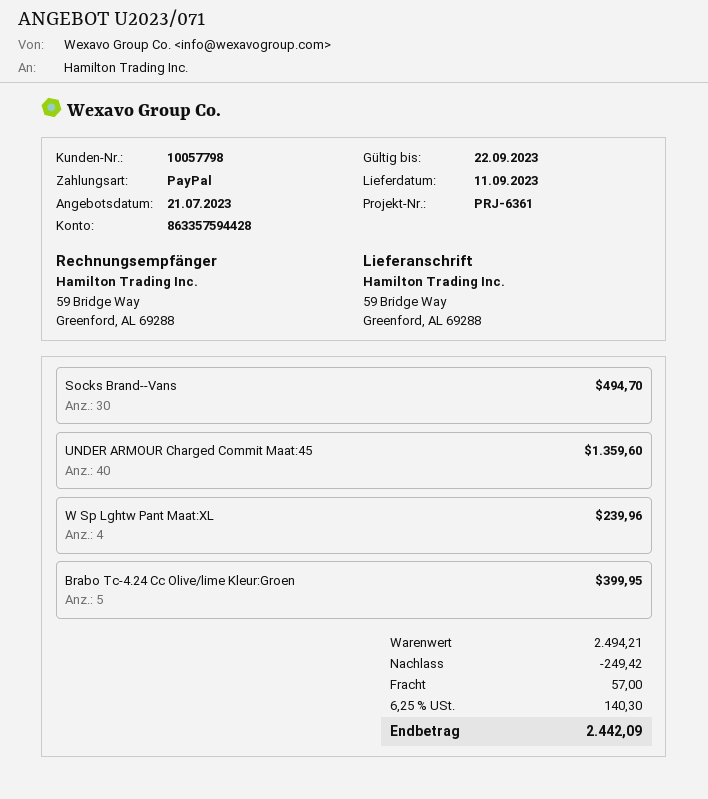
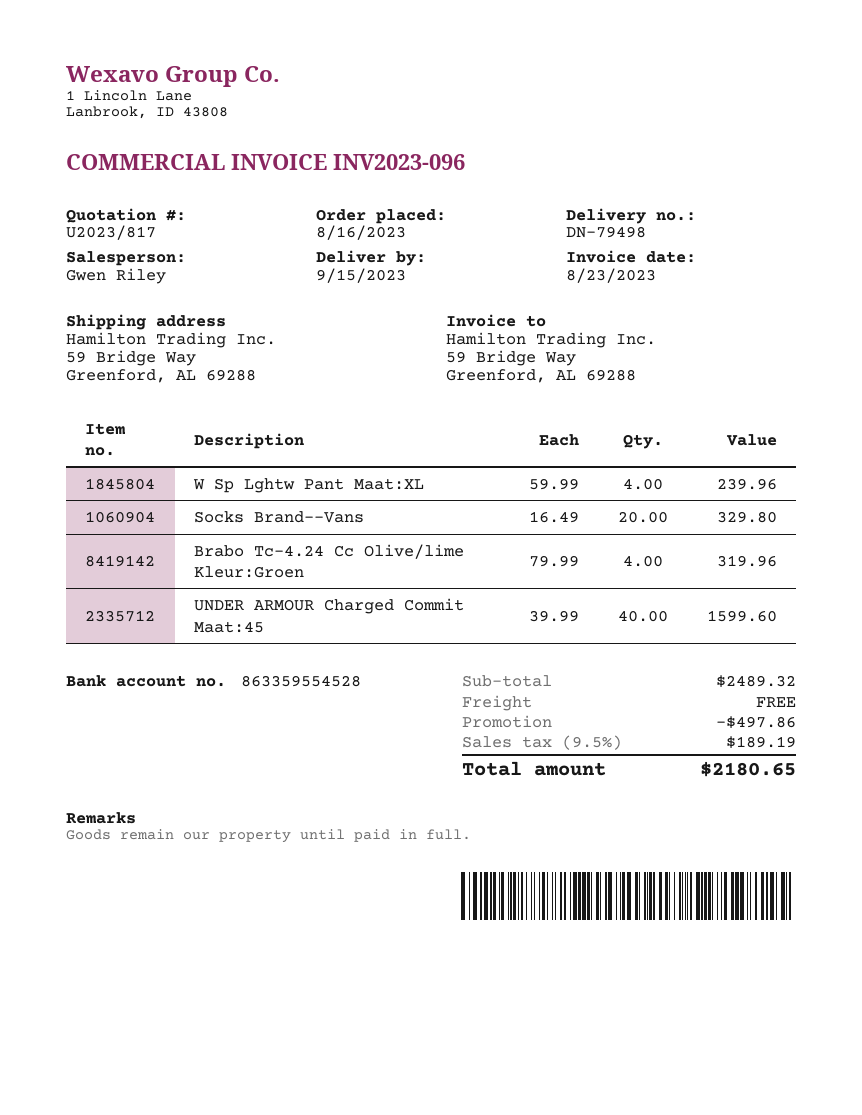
quote number: U2023/071 -> U2023/817
delivery date: 2023-09-11 -> 2023-09-15
bank account: 863357594428 -> 863359554528
Socks Brand--Vans: 30 for 494.70 -> 20 for 329.80
UNDER ARMOUR Charged Commit Maat:45: 40 for 1359.60 -> 40 for 1599.60
Brabo Tc-4.24 Cc Olive/lime Kleur:Groen: 5 for 399.95 -> 4 for 319.96
subtotal: 2494.21 -> 2489.32
discount: 249.42 -> 497.86
shipping: 57.00 -> 0.00
tax: 6.25% = 140.30 -> 9.5% = 189.19
total: 2442.09 -> 2180.65

